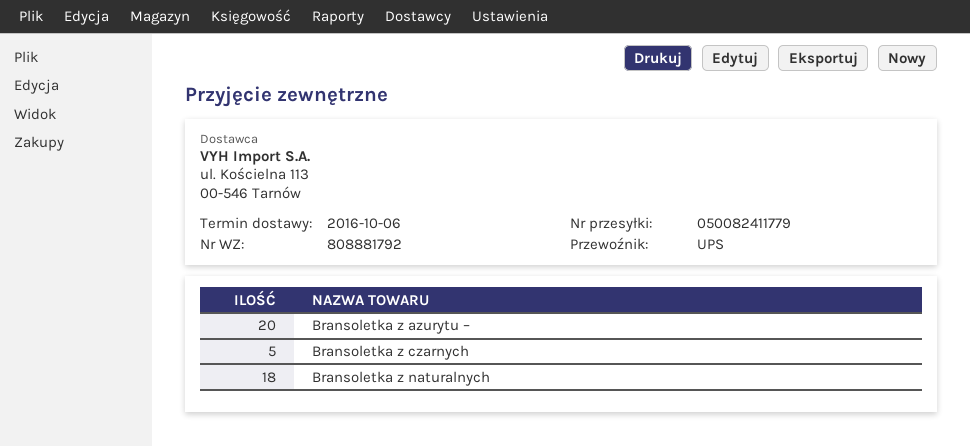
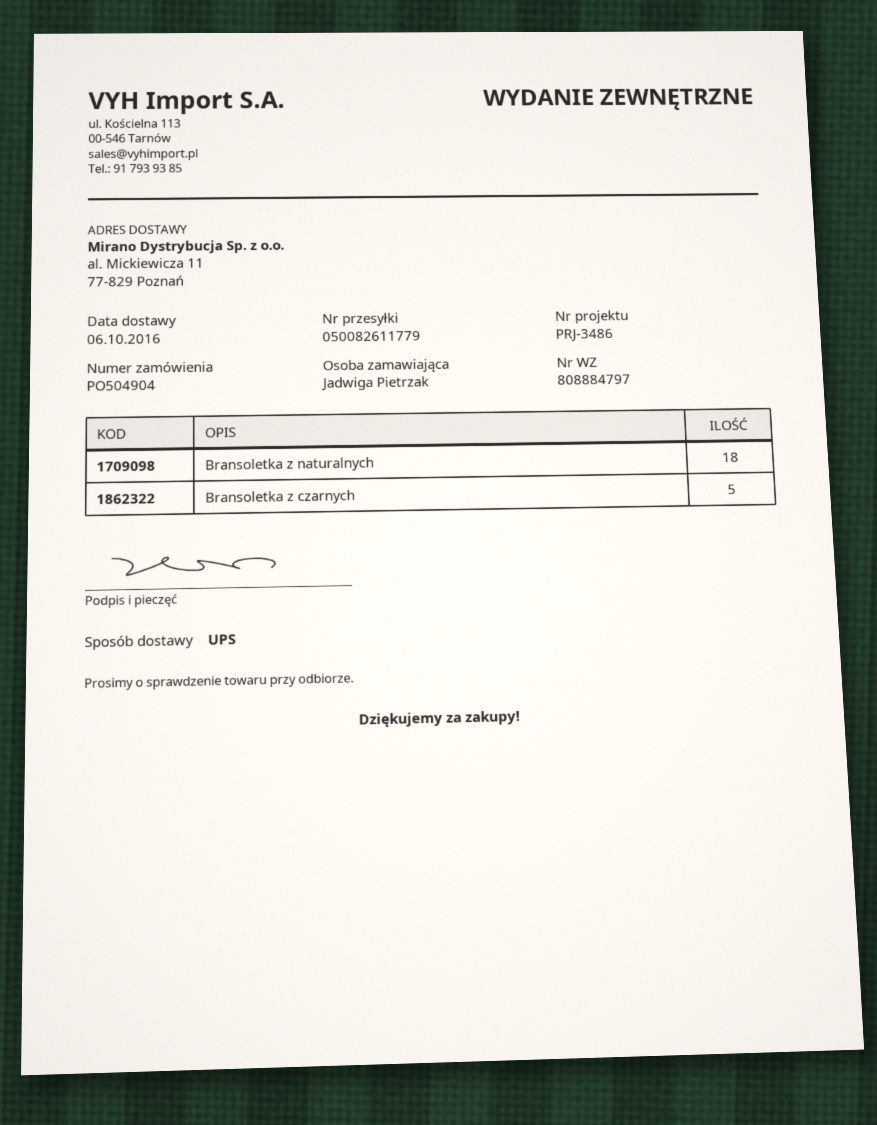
delivery note number: 808881792 -> 808884797
tracking number: 050082411779 -> 050082611779
Bransoletka z azurytu –: 20 -> none

